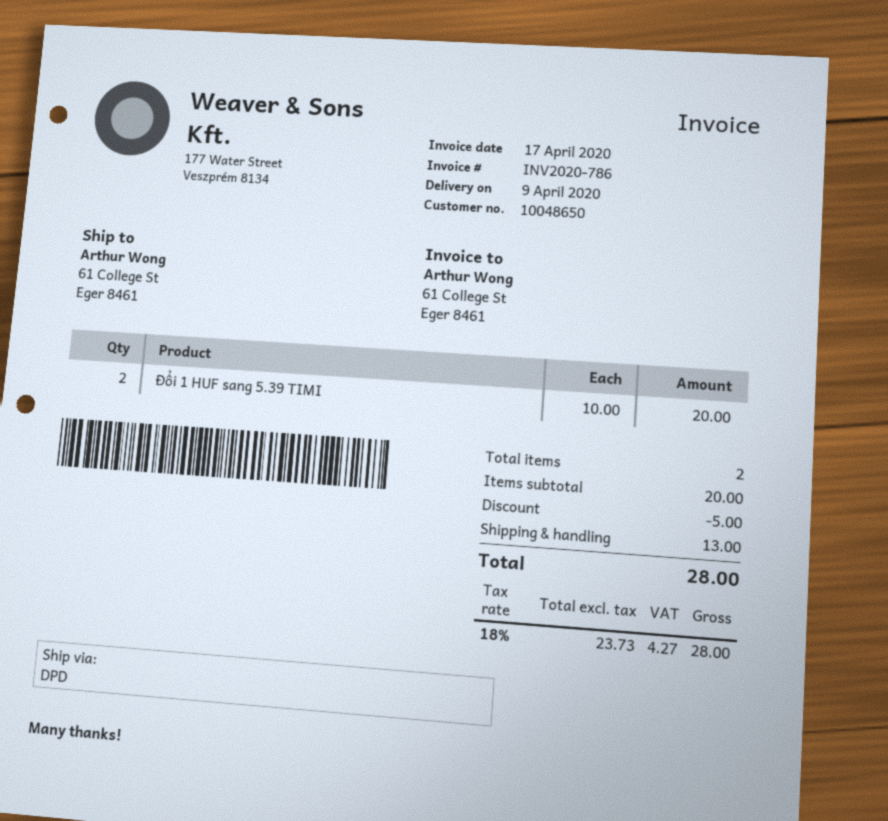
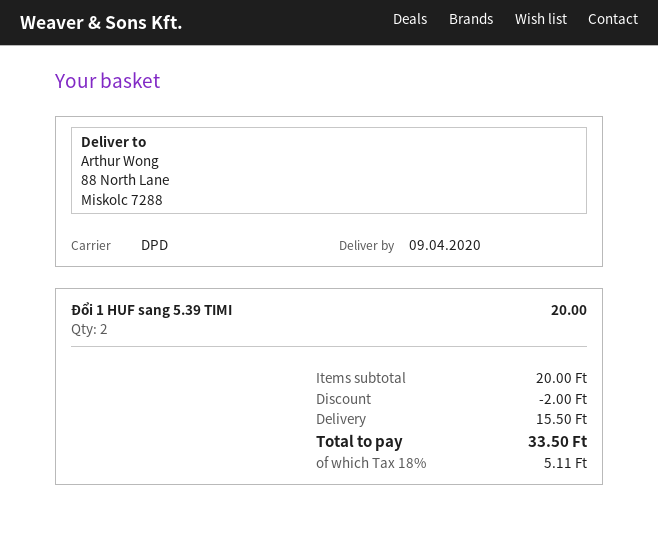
ship to: 61 College St, Eger 8461 -> 88 North Lane, Miskolc 7288
discount: 5.00 -> 2.00
shipping: 13.00 -> 15.50
tax: 18% = 4.27 -> 18% = 5.11
total: 28.00 -> 33.50

